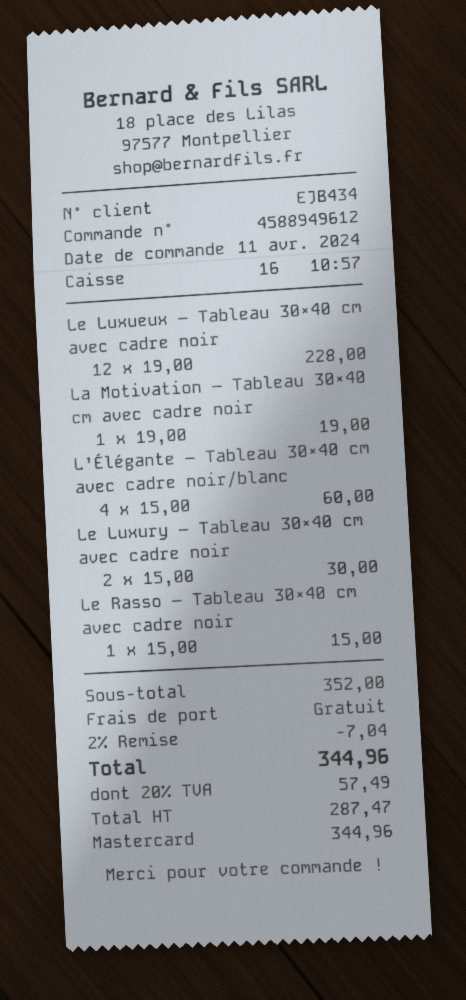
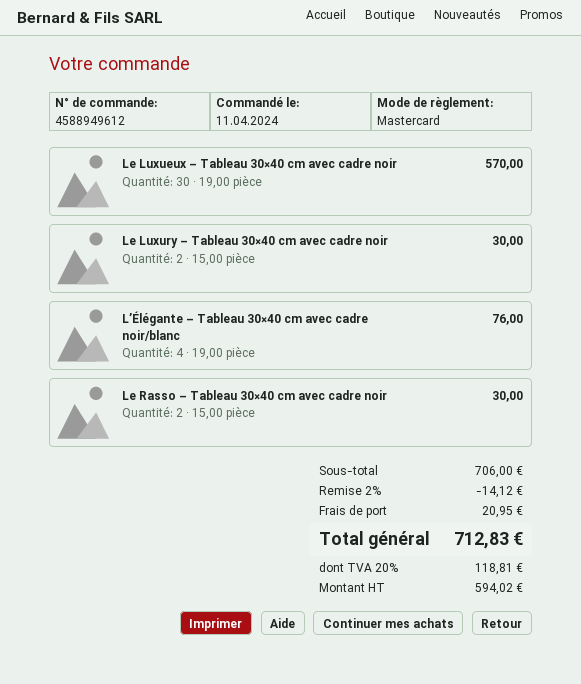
Le Luxueux – Tableau 30×40 cm avec cadre noir: 12 x 19.00 = 228.00 -> 30 x 19.00 = 570.00
La Motivation – Tableau 30×40 cm avec cadre noir: 1 x 19.00 = 19.00 -> none
L’Élégante – Tableau 30×40 cm avec cadre noir/blanc: 4 x 15.00 = 60.00 -> 4 x 19.00 = 76.00
Le Rasso – Tableau 30×40 cm avec cadre noir: 1 x 15.00 = 15.00 -> 2 x 15.00 = 30.00
subtotal: 352.00 -> 706.00
discount: 2% = 7.04 -> 2% = 14.12
shipping: 0.00 -> 20.95
net: 287.47 -> 594.02
tax: 20% = 57.49 -> 20% = 118.81
total: 344.96 -> 712.83

